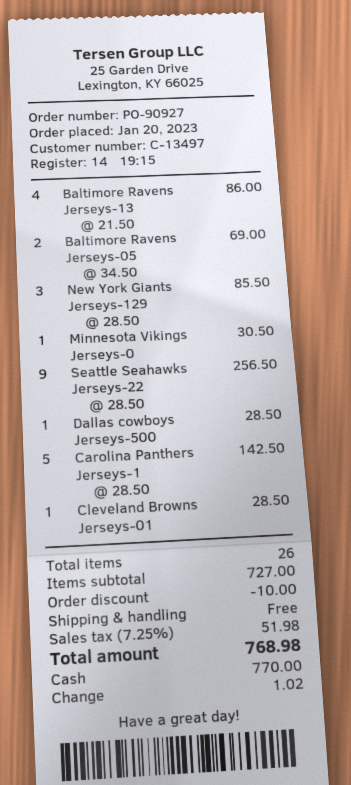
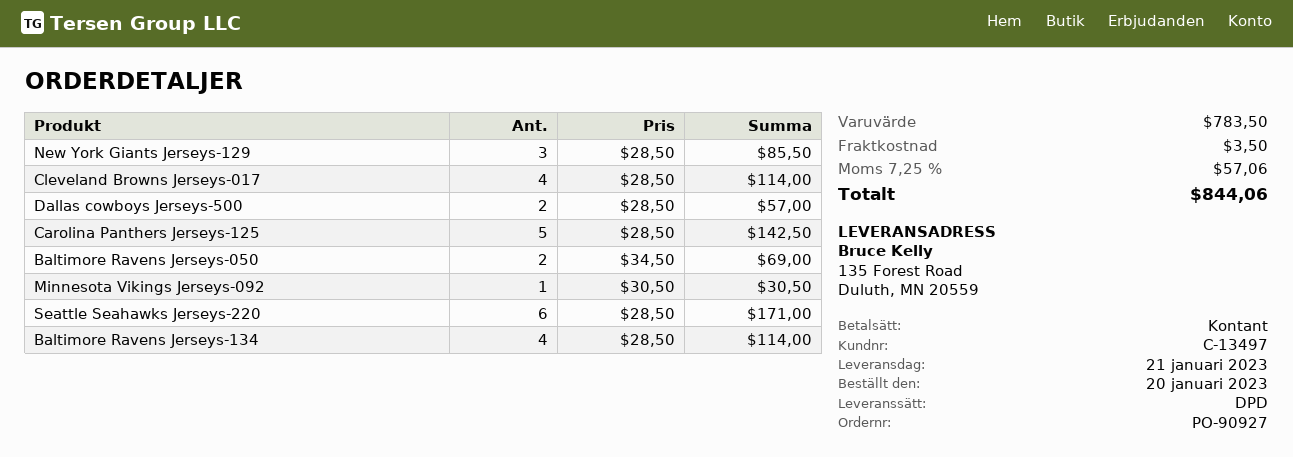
Baltimore Ravens Jerseys-13: 4 x 21.50 = 86.00 -> 4 x 28.50 = 114.00
Seattle Seahawks Jerseys-22: 9 x 28.50 = 256.50 -> 6 x 28.50 = 171.00
Dallas cowboys Jerseys-500: 1 x 28.50 = 28.50 -> 2 x 28.50 = 57.00
Cleveland Browns Jerseys-01: 1 x 28.50 = 28.50 -> 4 x 28.50 = 114.00
subtotal: 727.00 -> 783.50
discount: 10.00 -> none
shipping: 0.00 -> 3.50
tax: 7.25% = 51.98 -> 7.25% = 57.06
total: 768.98 -> 844.06

